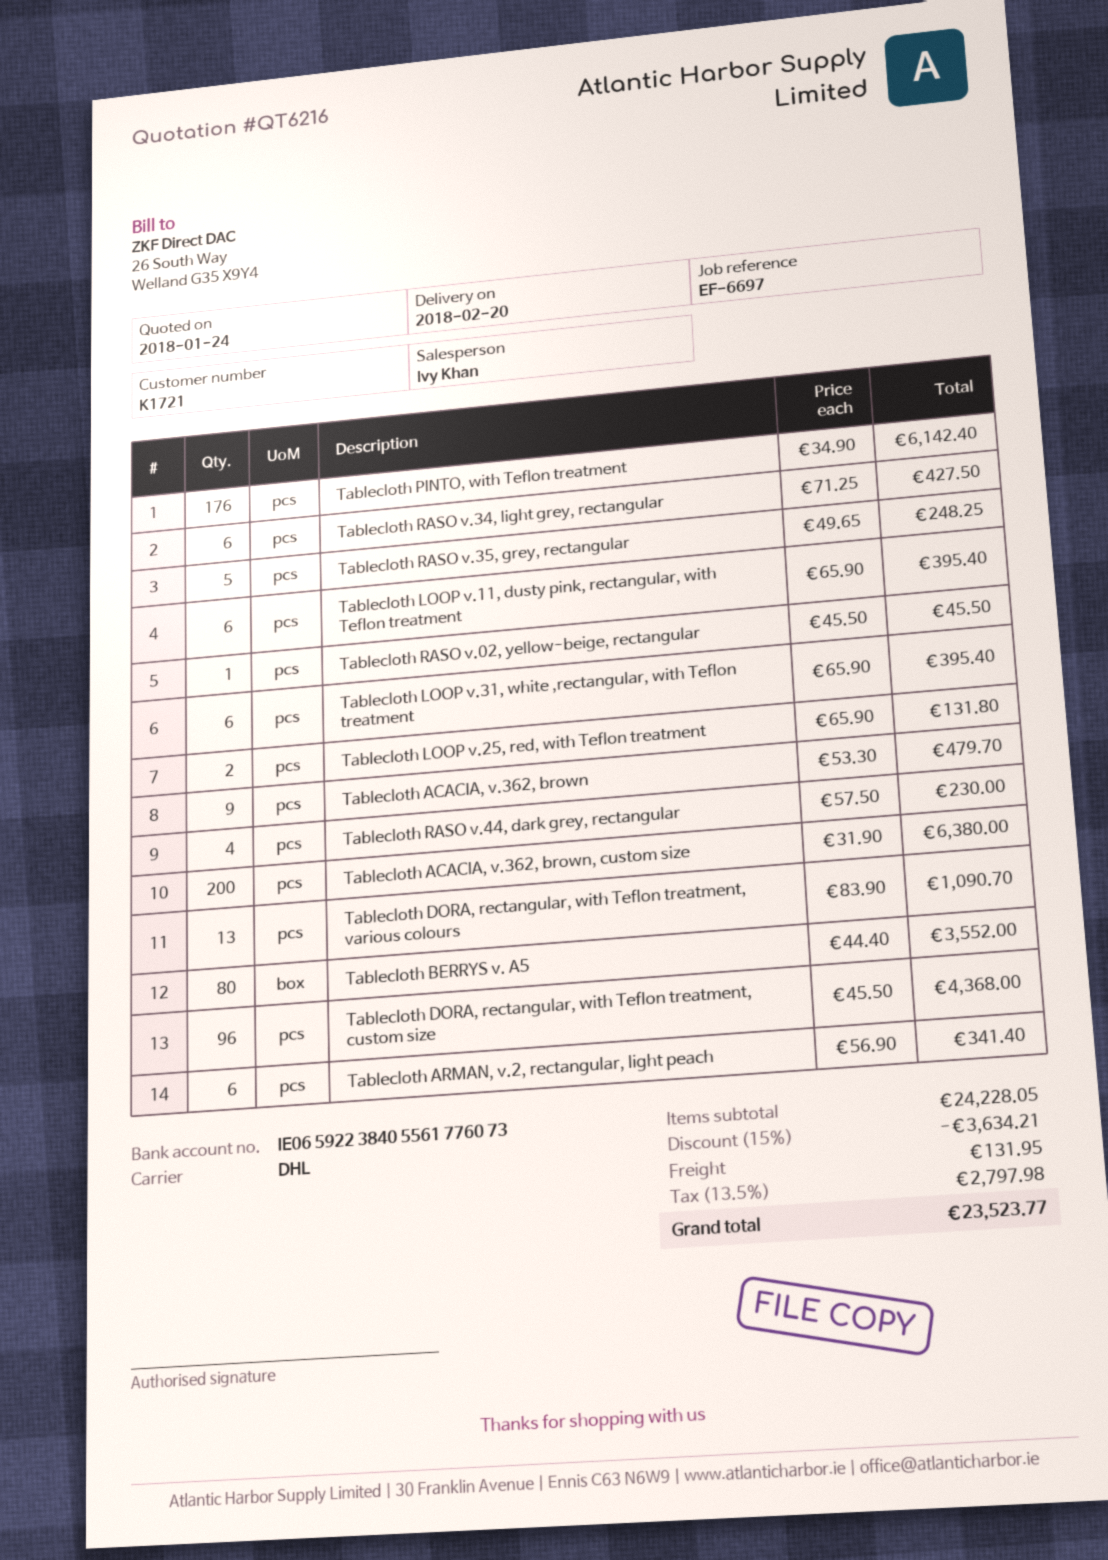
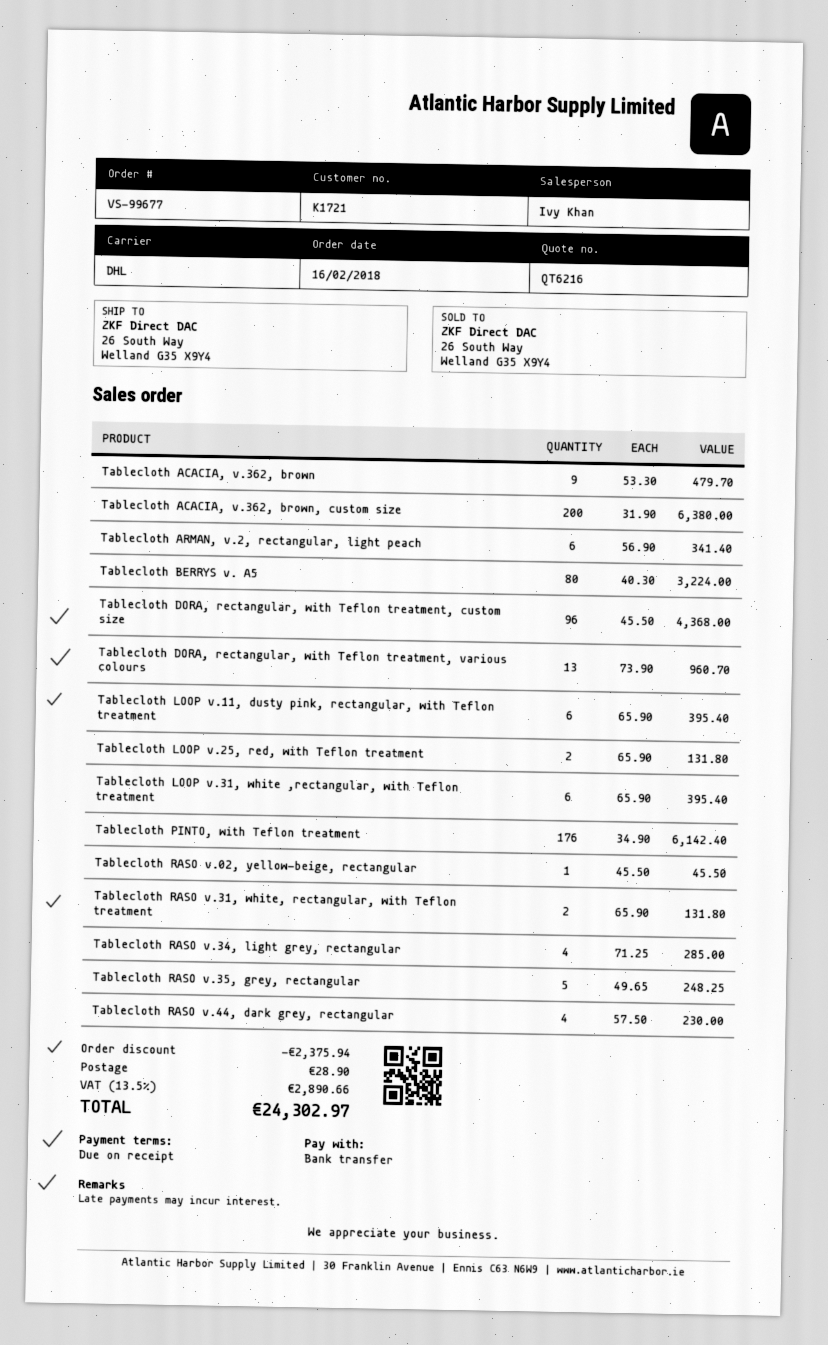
Tablecloth RASO v.34, light grey, rectangular: 6 x 71.25 = 427.50 -> 4 x 71.25 = 285.00
Tablecloth DORA, rectangular, with Teflon treatment, various colours: 13 x 83.90 = 1090.70 -> 13 x 73.90 = 960.70
Tablecloth BERRYS v. A5: 80 x 44.40 = 3552.00 -> 80 x 40.30 = 3224.00
Tablecloth RASO v.31, white, rectangular, with Teflon treatment: none -> 2 x 65.90 = 131.80
discount: 3634.21 -> 2375.94
shipping: 131.95 -> 28.90
tax: 13.5% = 2797.98 -> 13.5% = 2890.66
total: 23523.77 -> 24302.97

